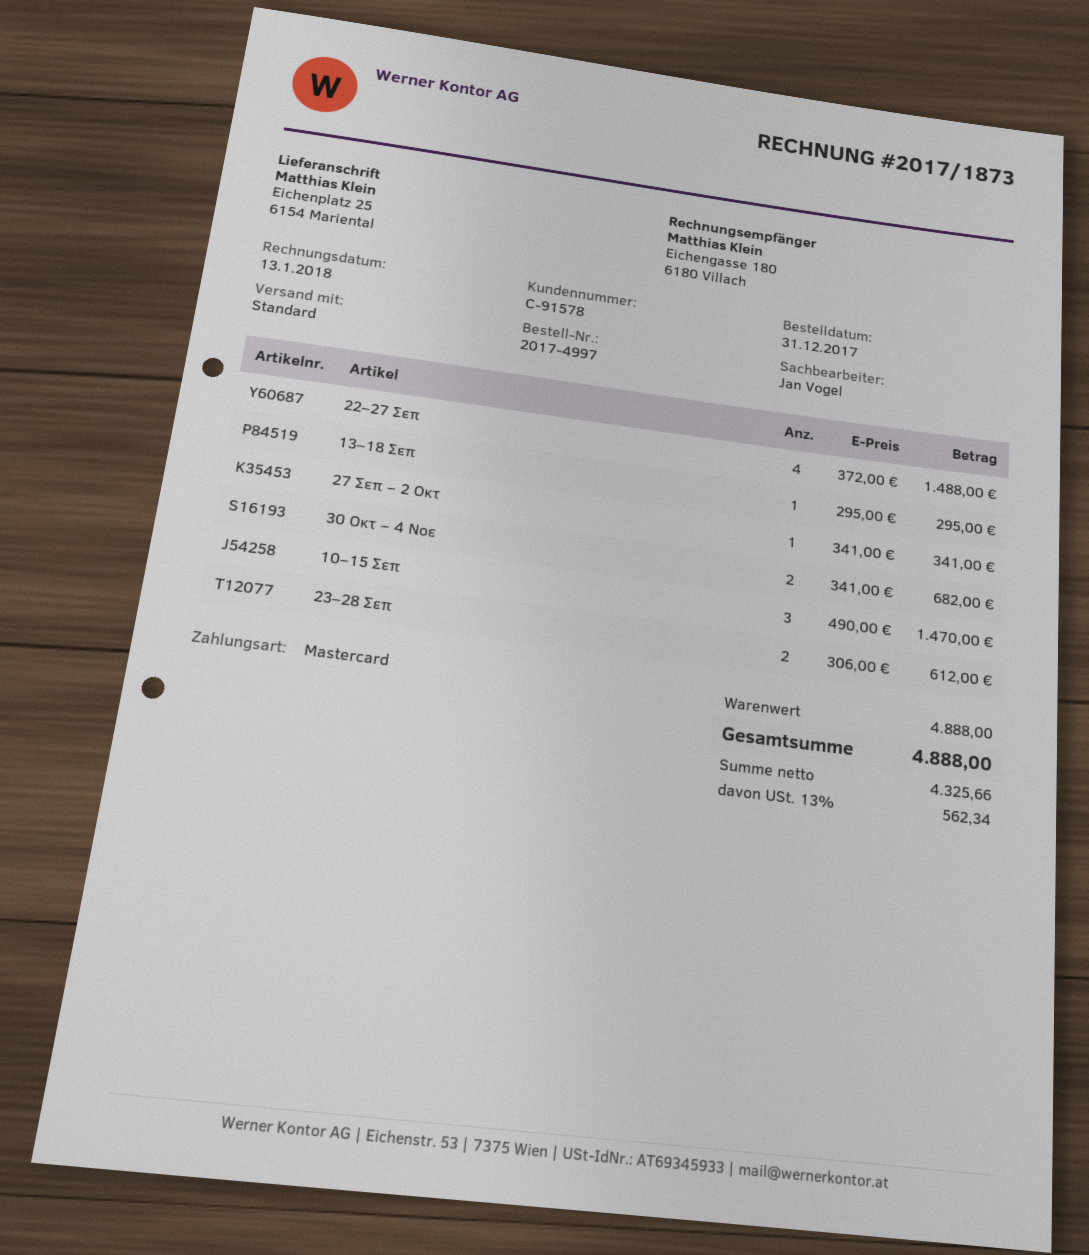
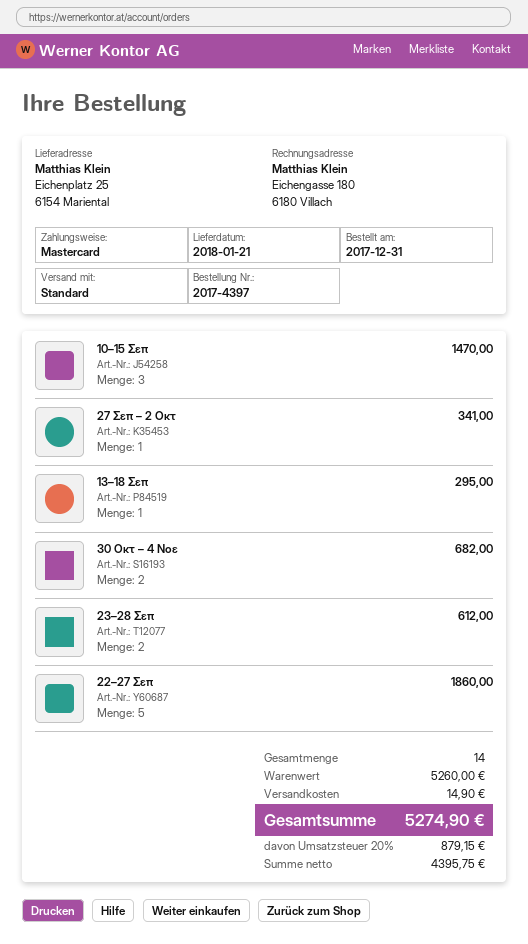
order number: 2017-4997 -> 2017-4397
22–27 Σεπ: 4 for 1488.00 -> 5 for 1860.00
subtotal: 4888.00 -> 5260.00
shipping: none -> 14.90
net: 4325.66 -> 4395.75
tax: 13% = 562.34 -> 20% = 879.15
total: 4888.00 -> 5274.90

